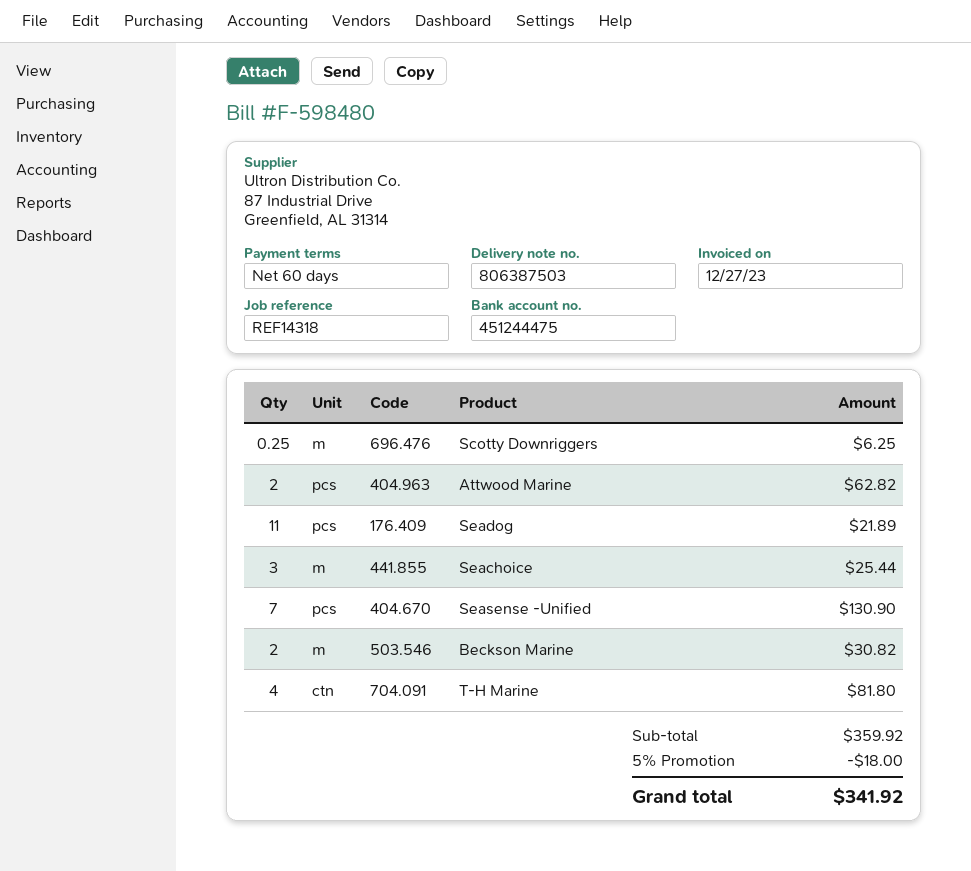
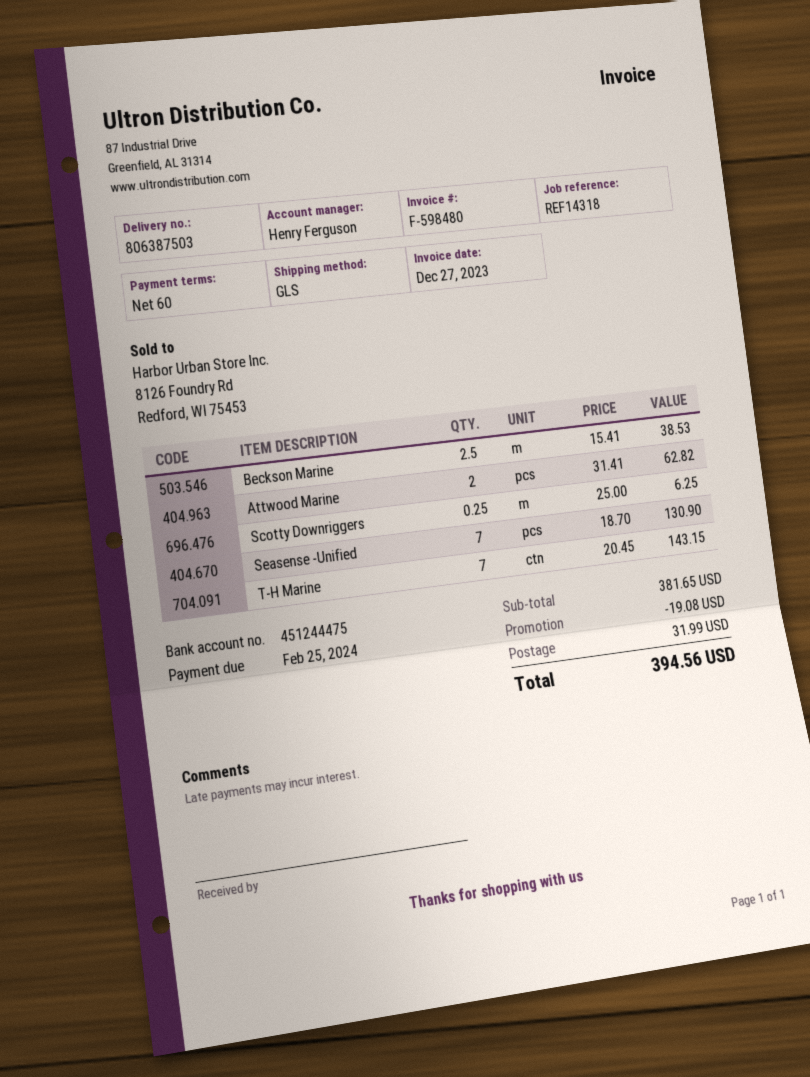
Seadog: 11 for 21.89 -> none
Seachoice: 3 for 25.44 -> none
Beckson Marine: 2 for 30.82 -> 2.5 for 38.53
T-H Marine: 4 for 81.80 -> 7 for 143.15
subtotal: 359.92 -> 381.65
discount: 18.00 -> 19.08
shipping: none -> 31.99
total: 341.92 -> 394.56

